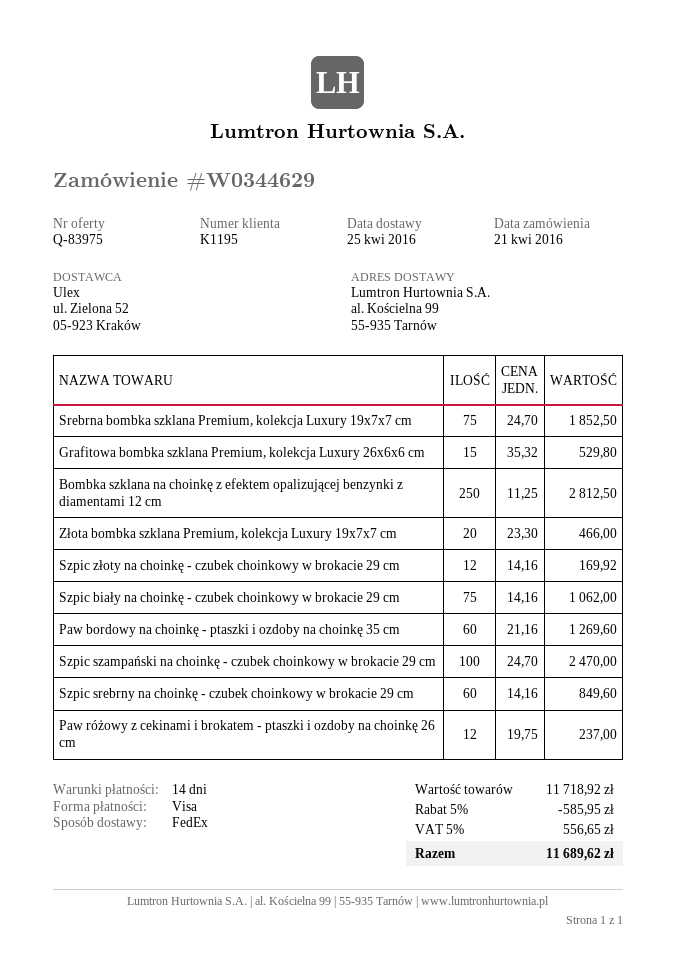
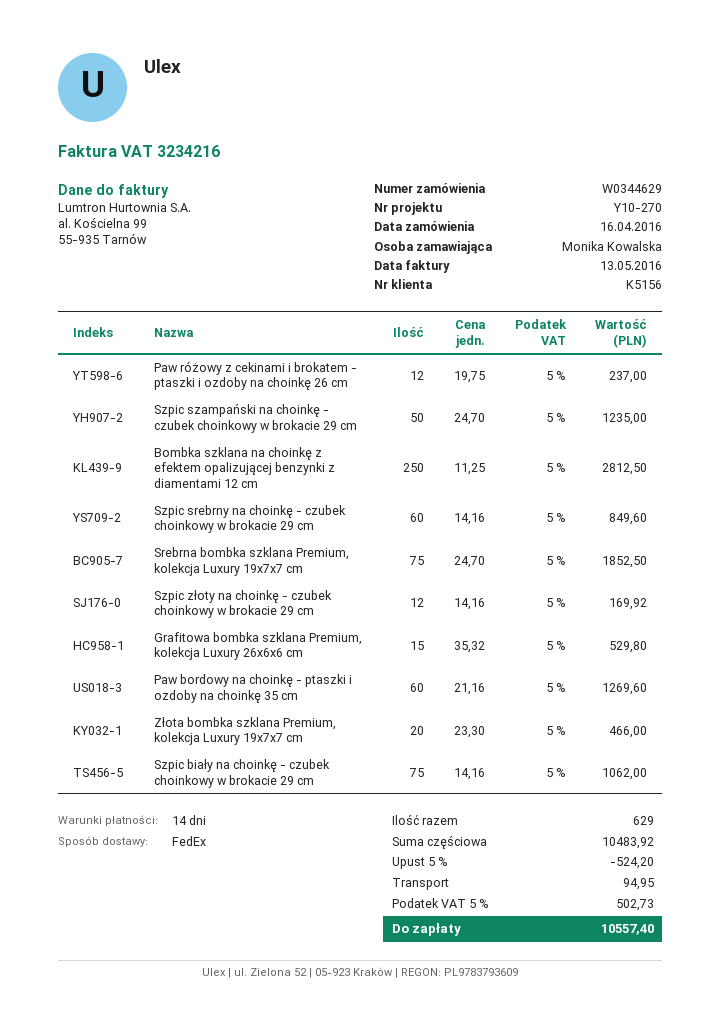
order date: 2016-04-21 -> 2016-04-16
customer number: K1195 -> K5156
Szpic szampański na choinkę - czubek choinkowy w brokacie 29 cm: 100 x 24.70 = 2470.00 -> 50 x 24.70 = 1235.00
subtotal: 11718.92 -> 10483.92
discount: 5% = 585.95 -> 5% = 524.20
shipping: none -> 94.95
tax: 5% = 556.65 -> 5% = 502.73
total: 11689.62 -> 10557.40

